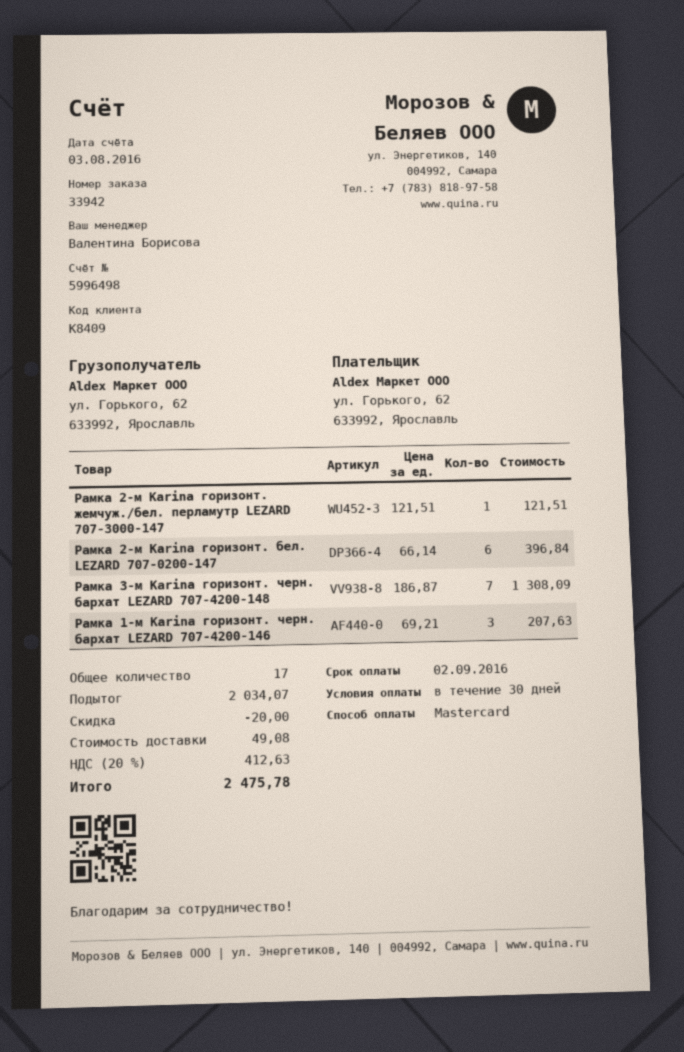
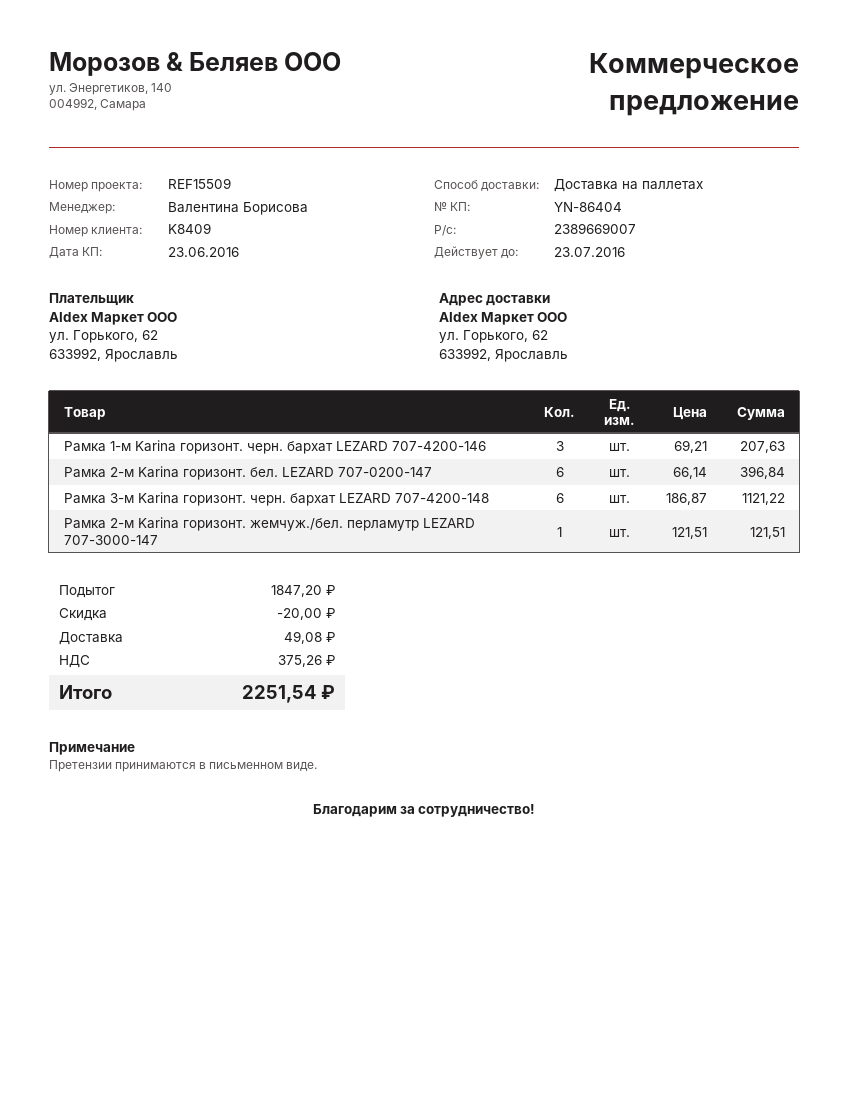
Рамка 3-м Karina горизонт. черн. бархат LEZARD 707-4200-148: 7 x 186.87 = 1308.09 -> 6 x 186.87 = 1121.22
subtotal: 2034.07 -> 1847.20
tax: 412.63 -> 375.26
total: 2475.78 -> 2251.54

